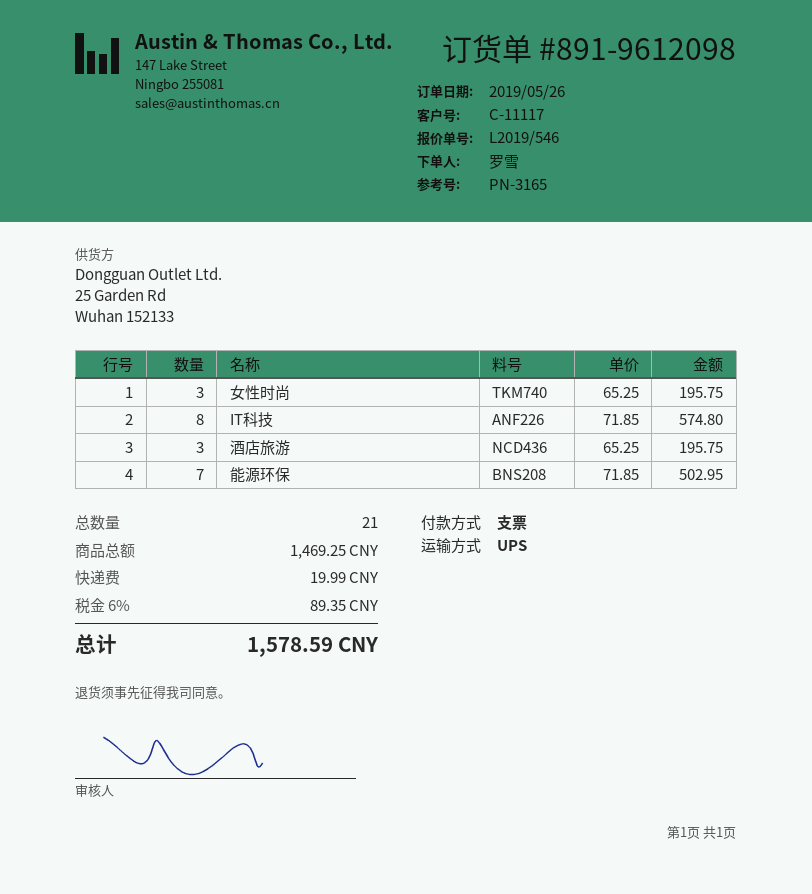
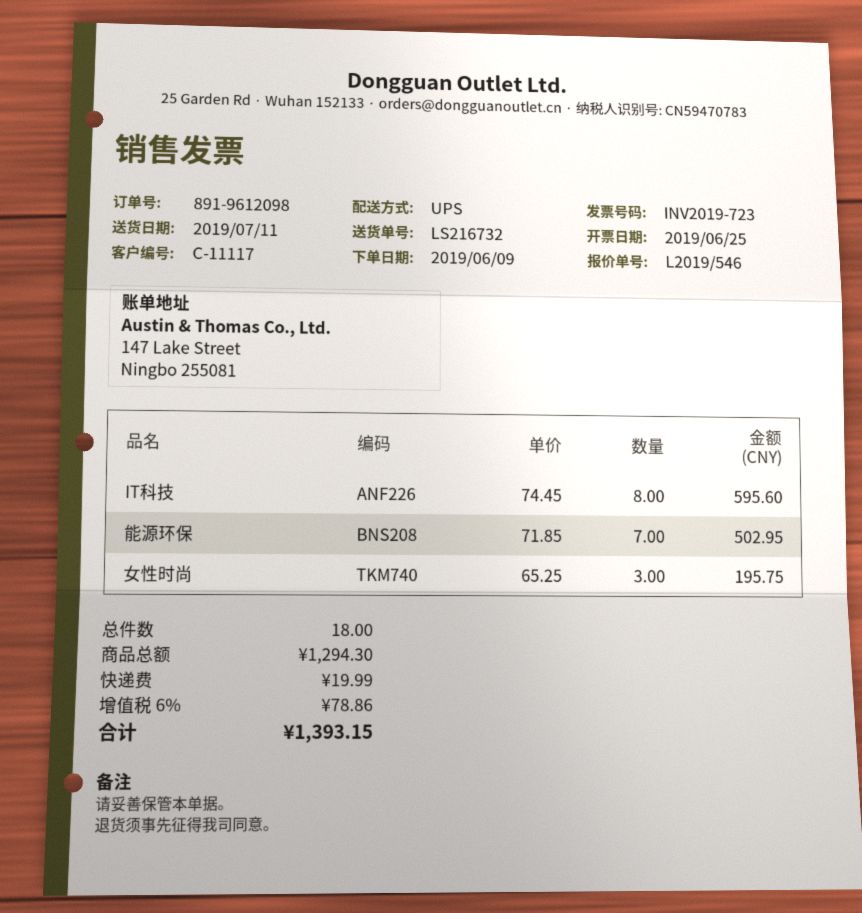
order date: 2019-05-26 -> 2019-06-09
IT科技: 8 x 71.85 = 574.80 -> 8 x 74.45 = 595.60
酒店旅游: 3 x 65.25 = 195.75 -> none
total quantity: 21 -> 18
subtotal: 1469.25 -> 1294.30
tax: 6% = 89.35 -> 6% = 78.86
total: 1578.59 -> 1393.15

